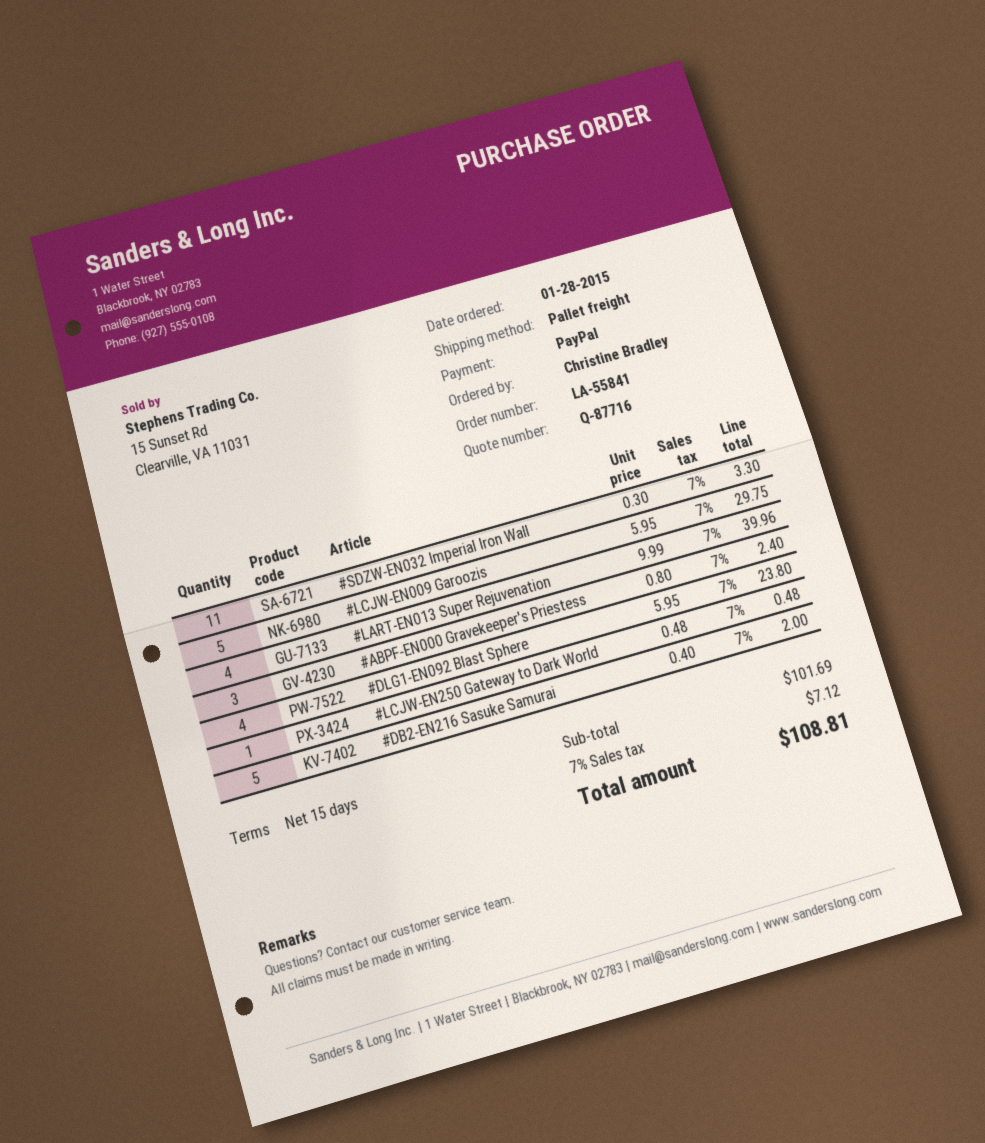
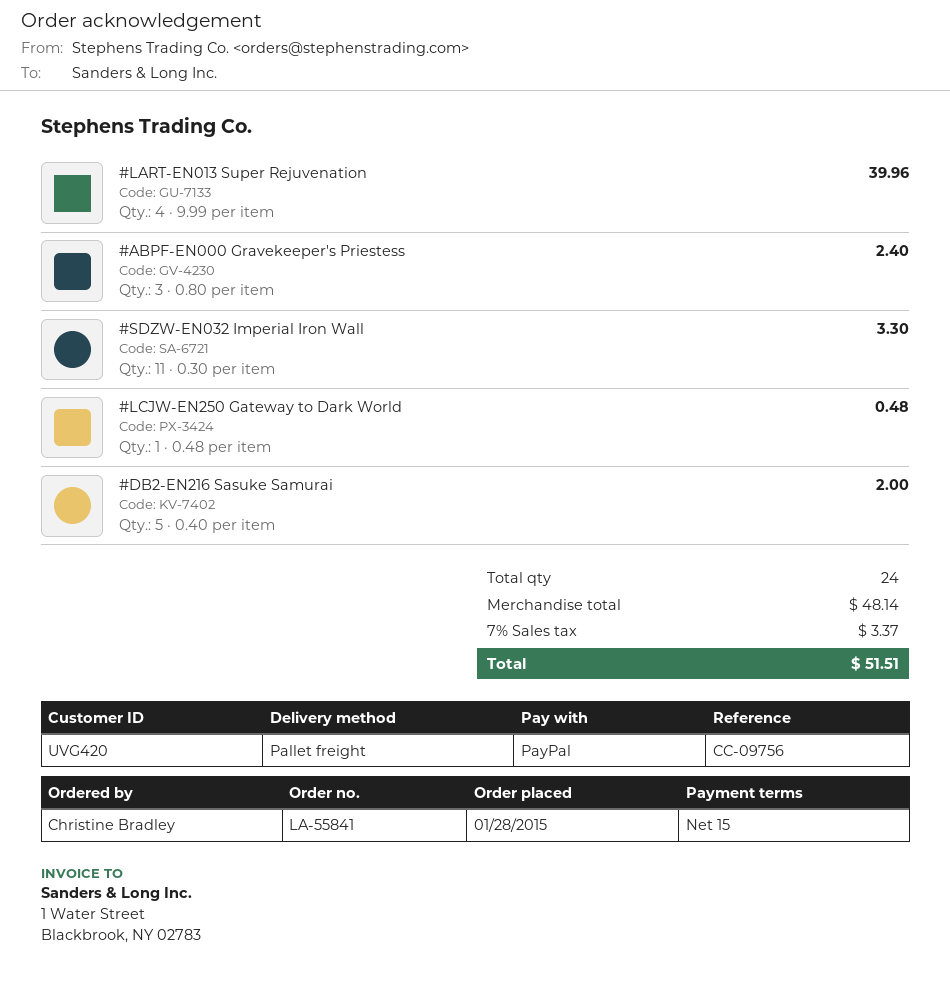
#LCJW-EN009 Garoozis: 5 x 5.95 = 29.75 -> none
#DLG1-EN092 Blast Sphere: 4 x 5.95 = 23.80 -> none
subtotal: 101.69 -> 48.14
tax: 7% = 7.12 -> 7% = 3.37
total: 108.81 -> 51.51

